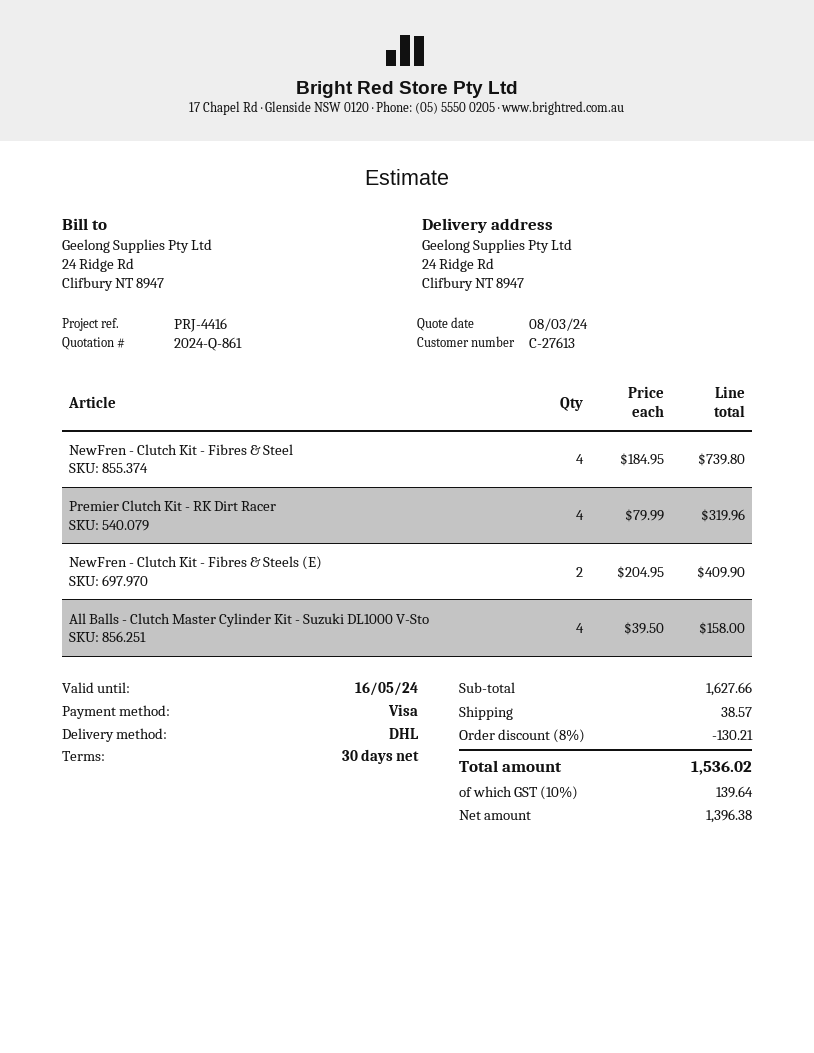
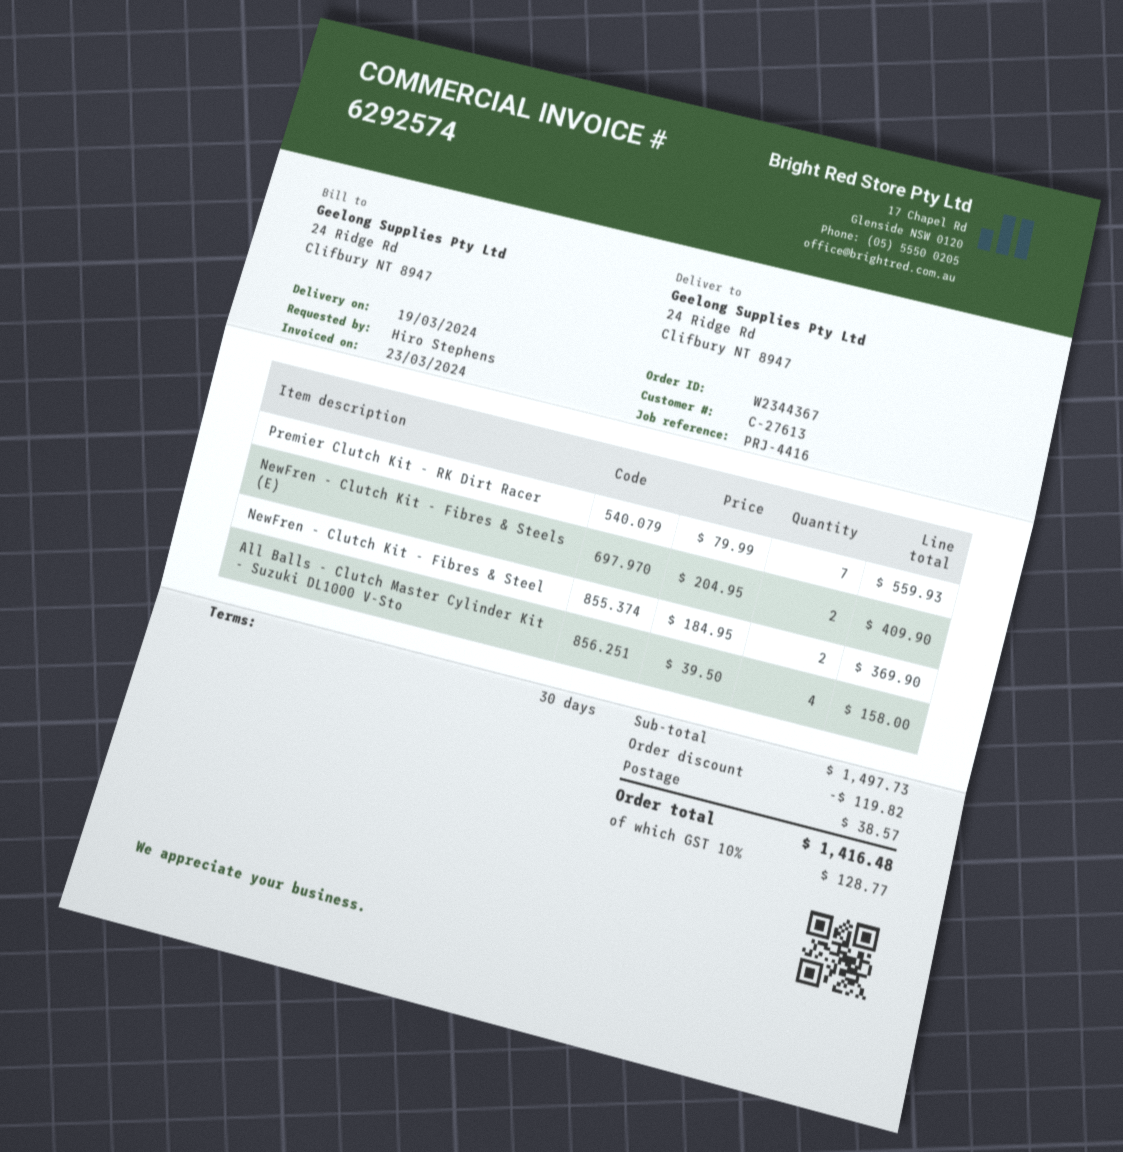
NewFren - Clutch Kit - Fibres & Steel: 4 x 184.95 = 739.80 -> 2 x 184.95 = 369.90
Premier Clutch Kit - RK Dirt Racer: 4 x 79.99 = 319.96 -> 7 x 79.99 = 559.93
subtotal: 1627.66 -> 1497.73
discount: 130.21 -> 119.82
tax: 10% = 139.64 -> 10% = 128.77
total: 1536.02 -> 1416.48

